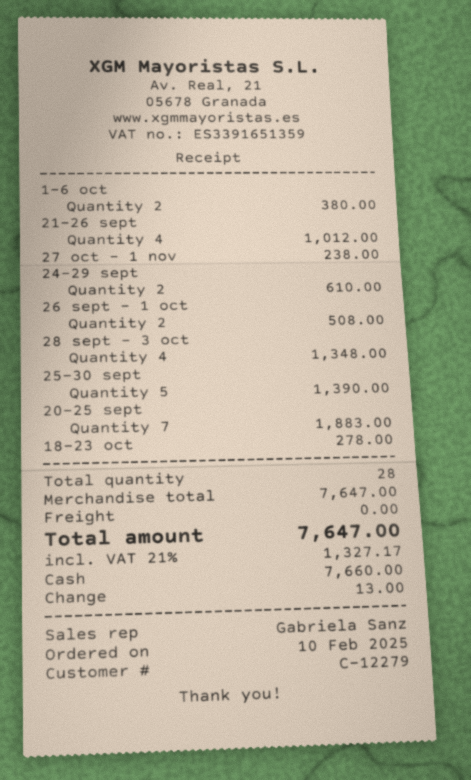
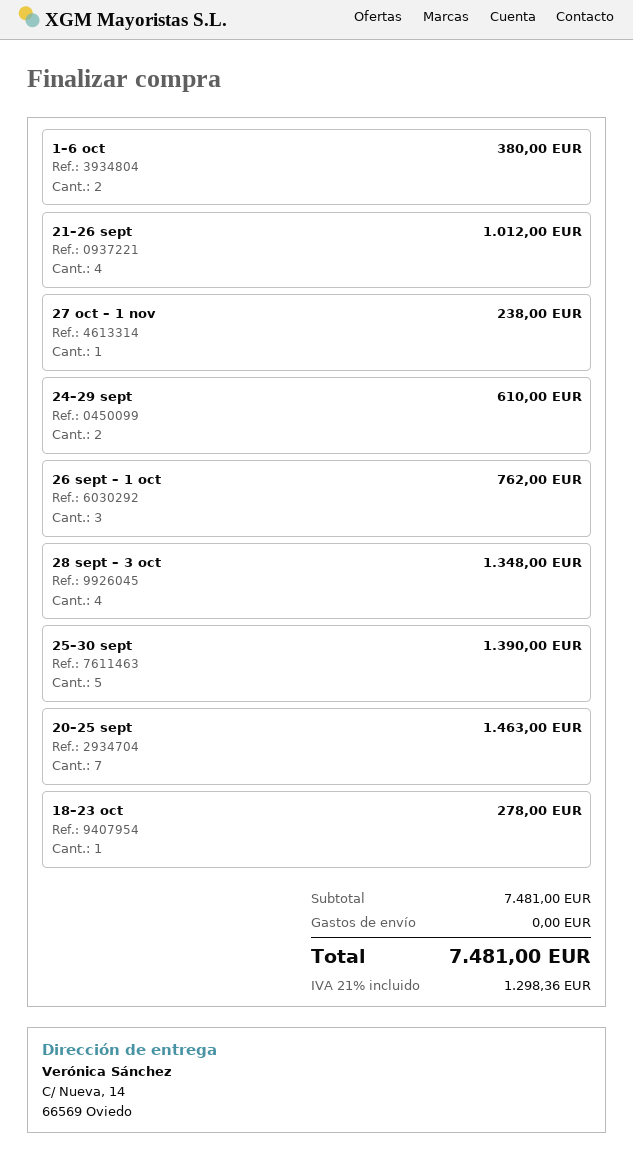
26 sept – 1 oct: 2 for 508.00 -> 3 for 762.00
20–25 sept: 7 for 1883.00 -> 7 for 1463.00
subtotal: 7647.00 -> 7481.00
tax: 21% = 1327.17 -> 21% = 1298.36
total: 7647.00 -> 7481.00

